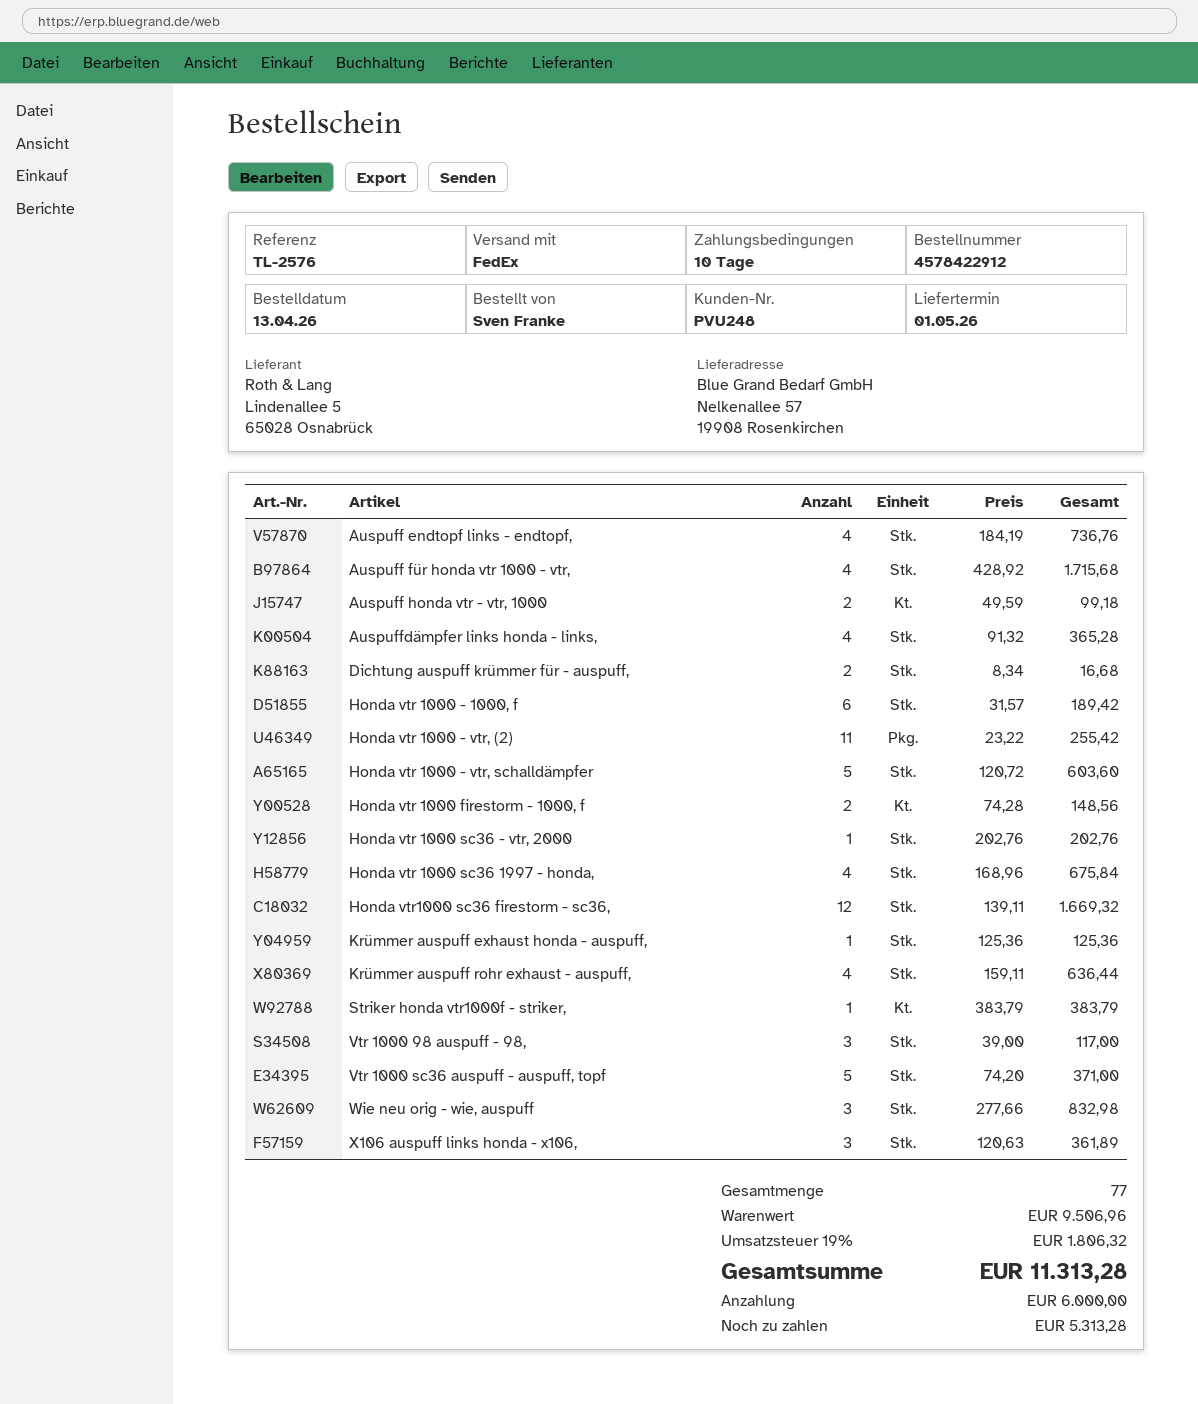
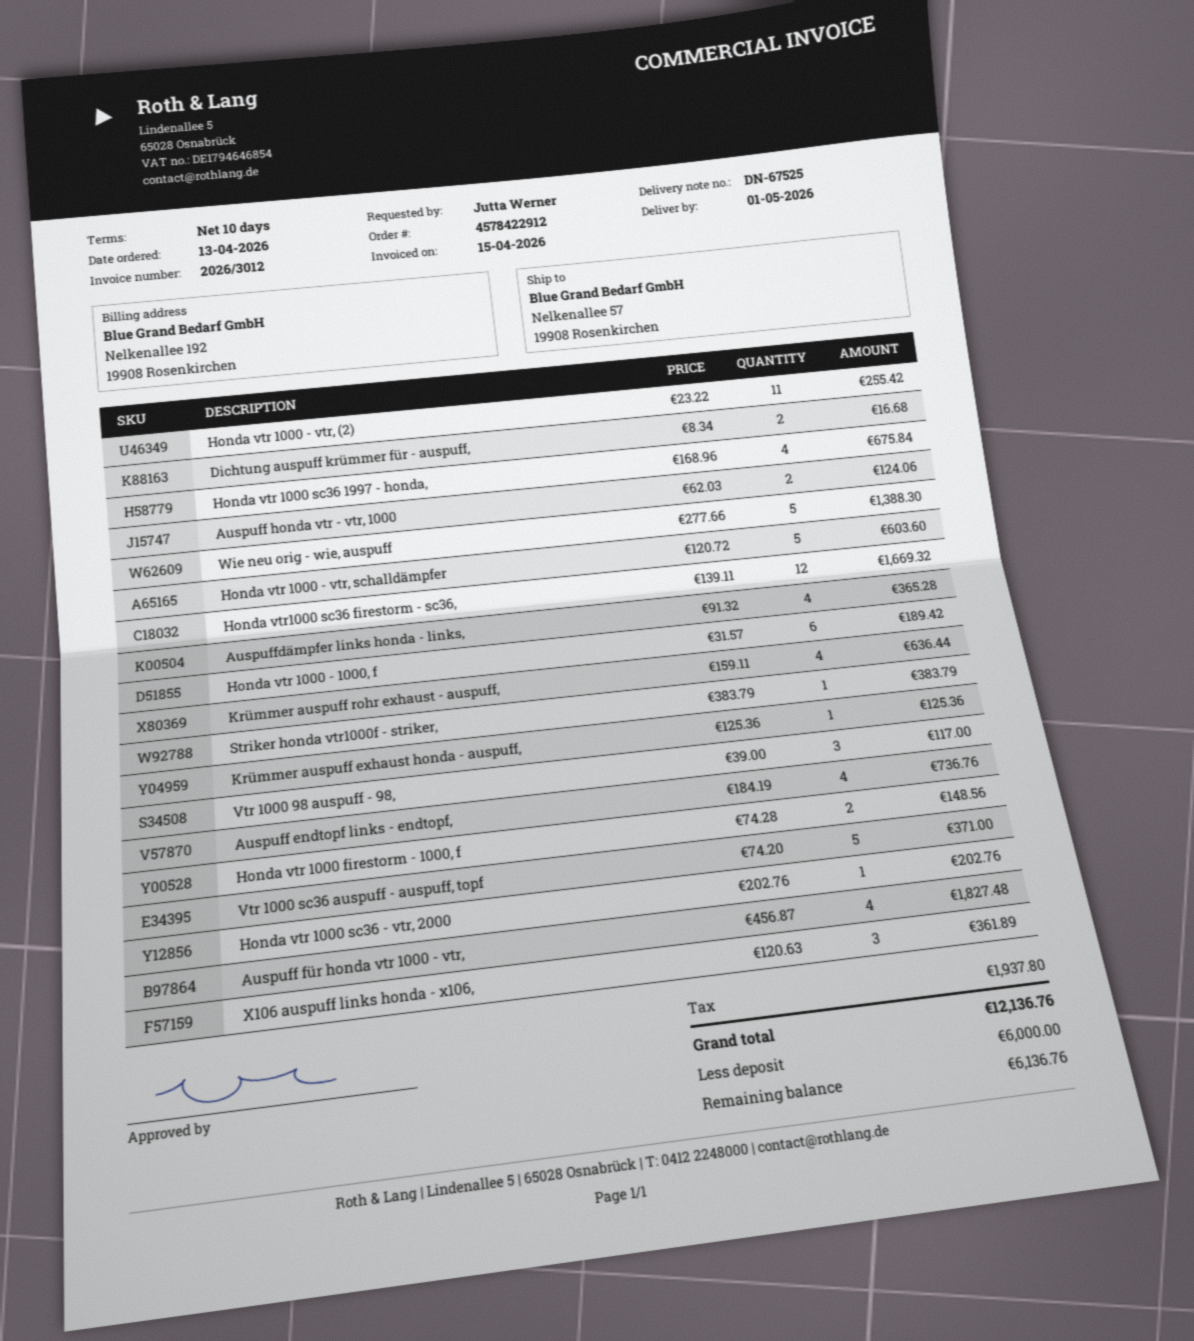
ordered by: Sven Franke -> Jutta Werner
Auspuff für honda vtr 1000 - vtr,: 4 x 428.92 = 1715.68 -> 4 x 456.87 = 1827.48
Auspuff honda vtr - vtr, 1000: 2 x 49.59 = 99.18 -> 2 x 62.03 = 124.06
Wie neu orig - wie, auspuff: 3 x 277.66 = 832.98 -> 5 x 277.66 = 1388.30
tax: 1806.32 -> 1937.80
total: 11313.28 -> 12136.76
balance: 5313.28 -> 6136.76

